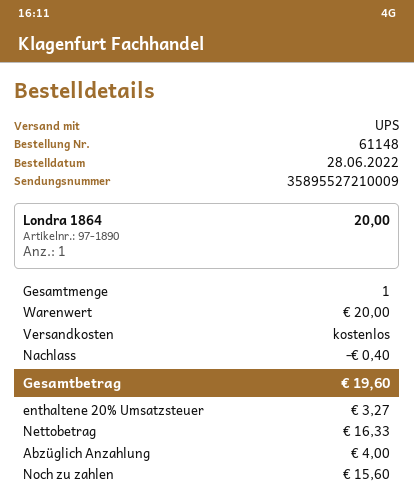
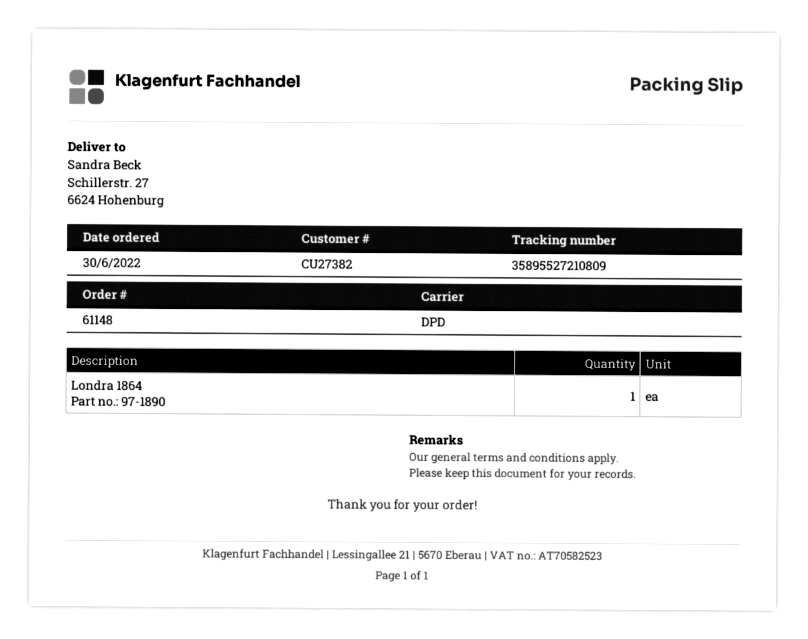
order date: 2022-06-28 -> 2022-06-30
shipping method: UPS -> DPD
tracking number: 35895527210009 -> 35895527210809

